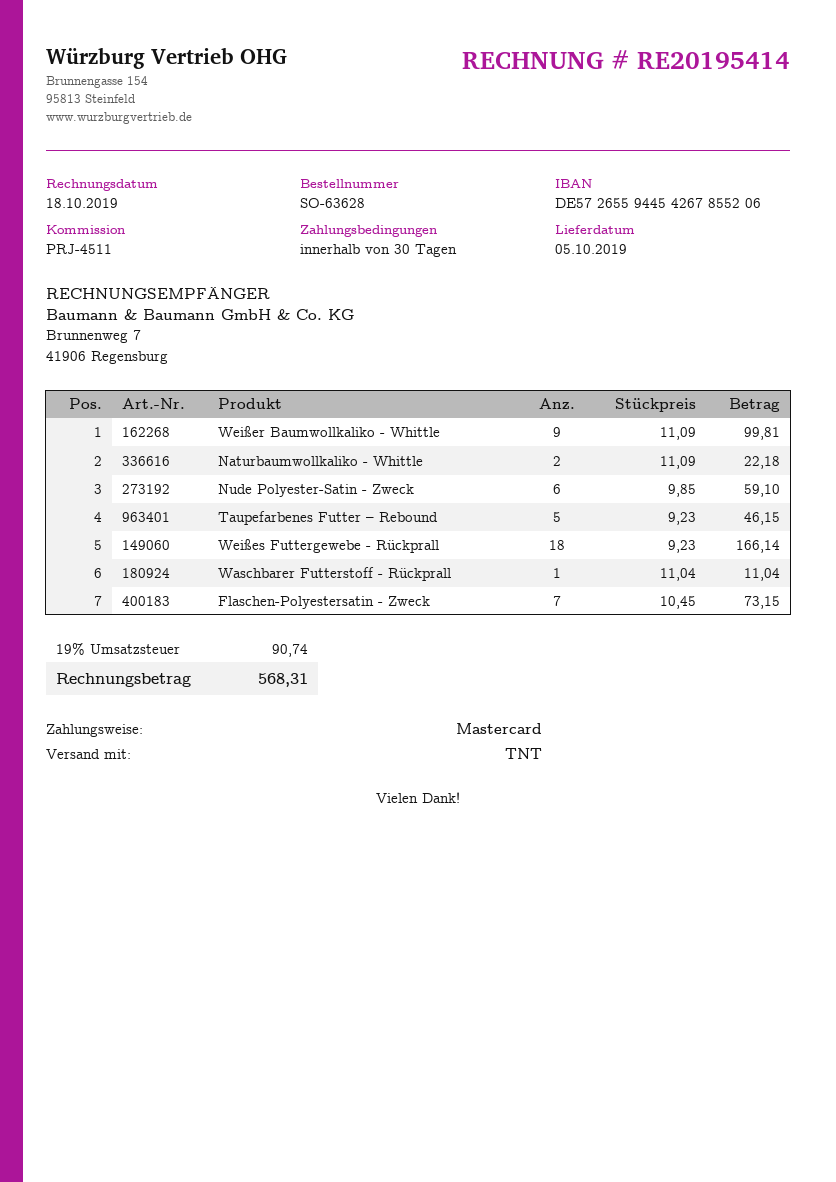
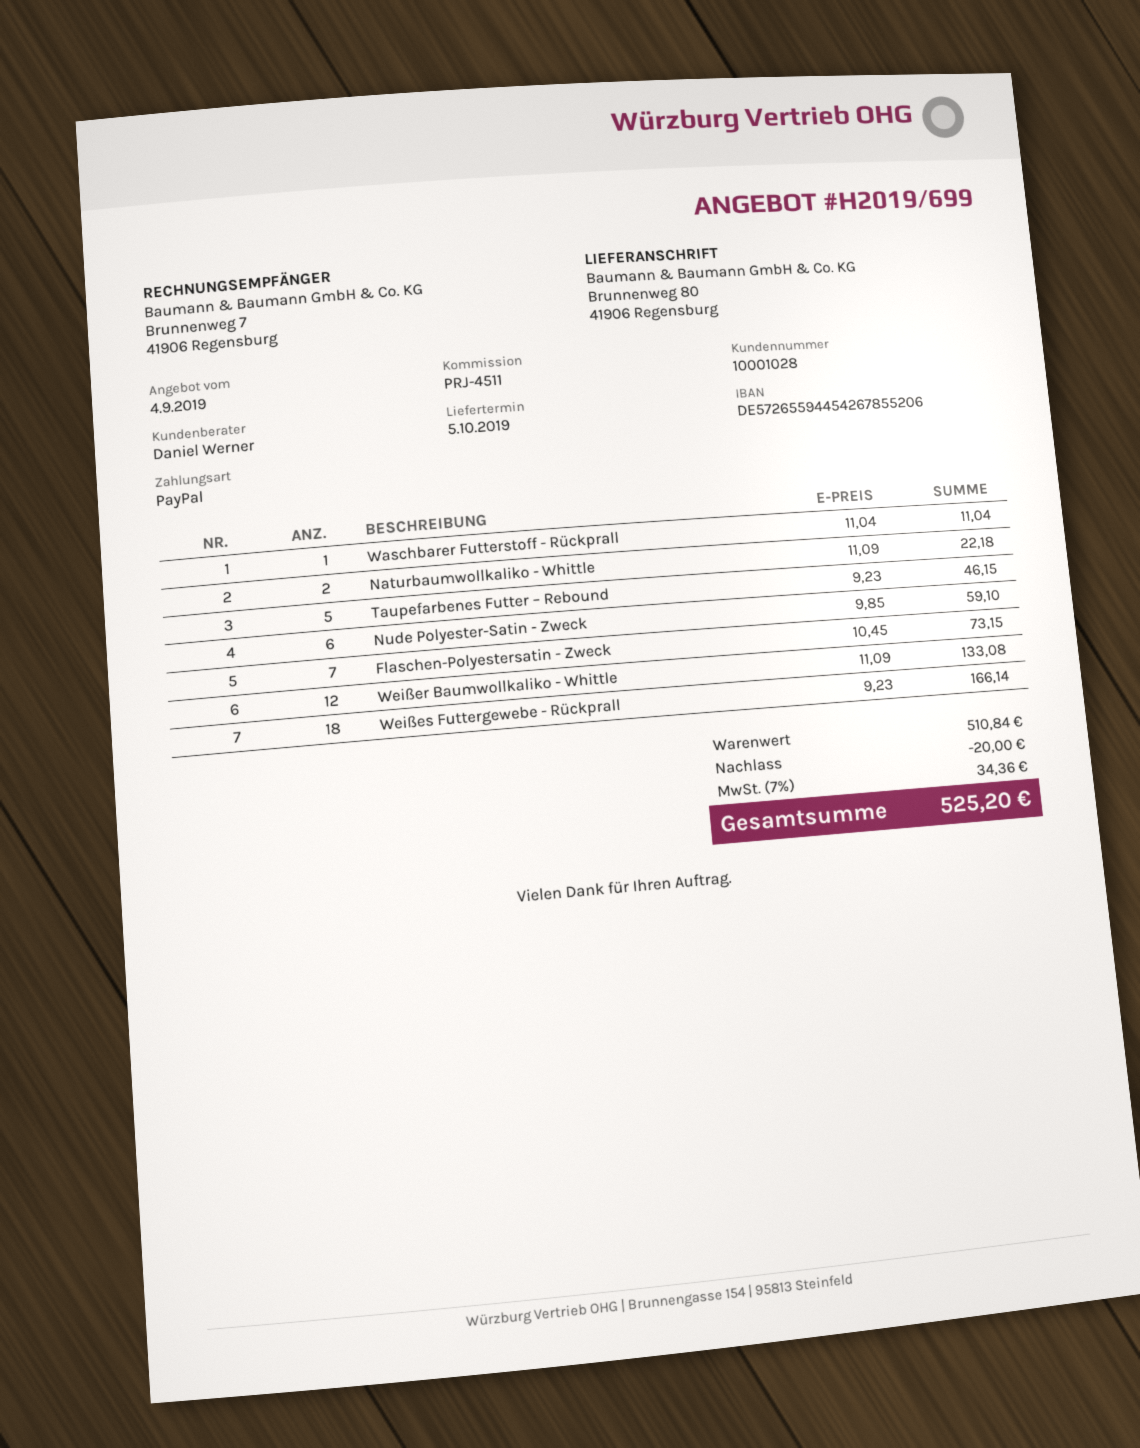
payment method: Mastercard -> PayPal
Weißer Baumwollkaliko - Whittle: 9 x 11.09 = 99.81 -> 12 x 11.09 = 133.08
discount: none -> 20.00
tax: 19% = 90.74 -> 7% = 34.36
total: 568.31 -> 525.20

